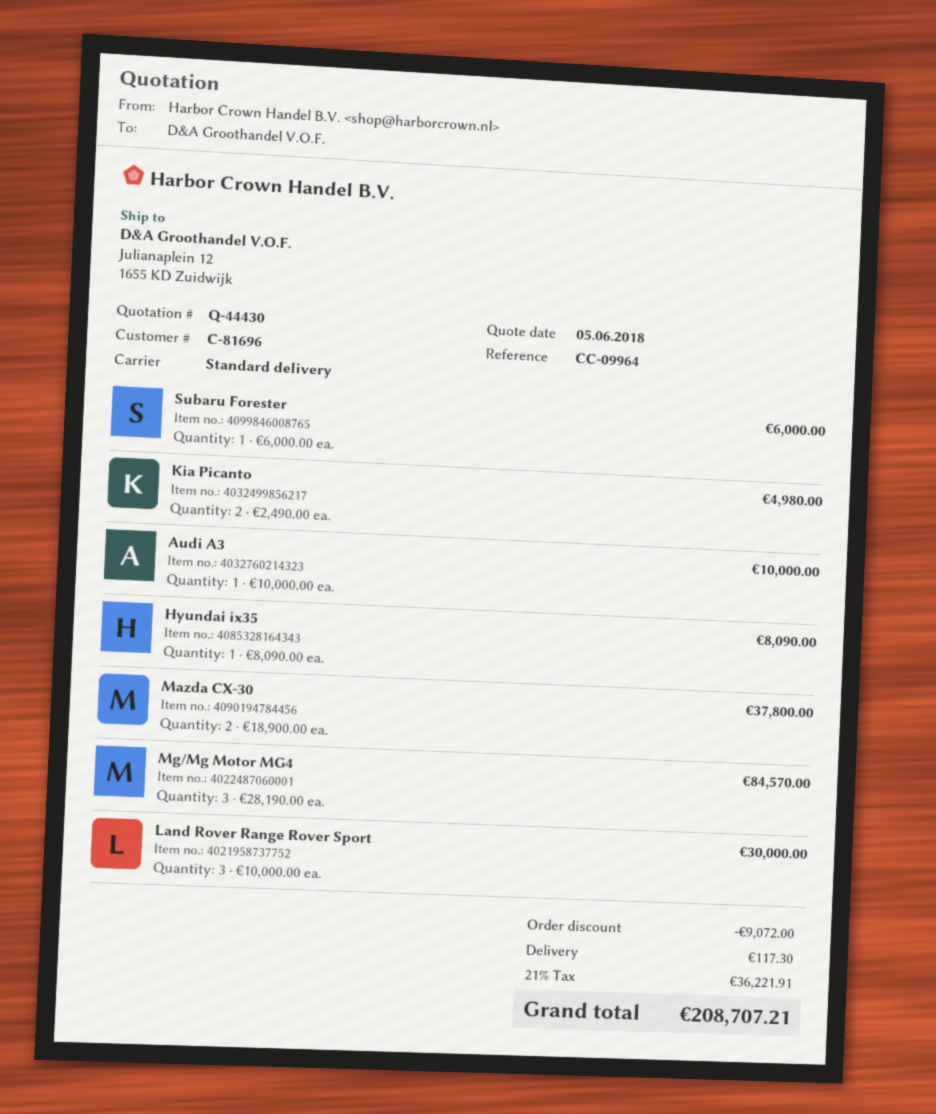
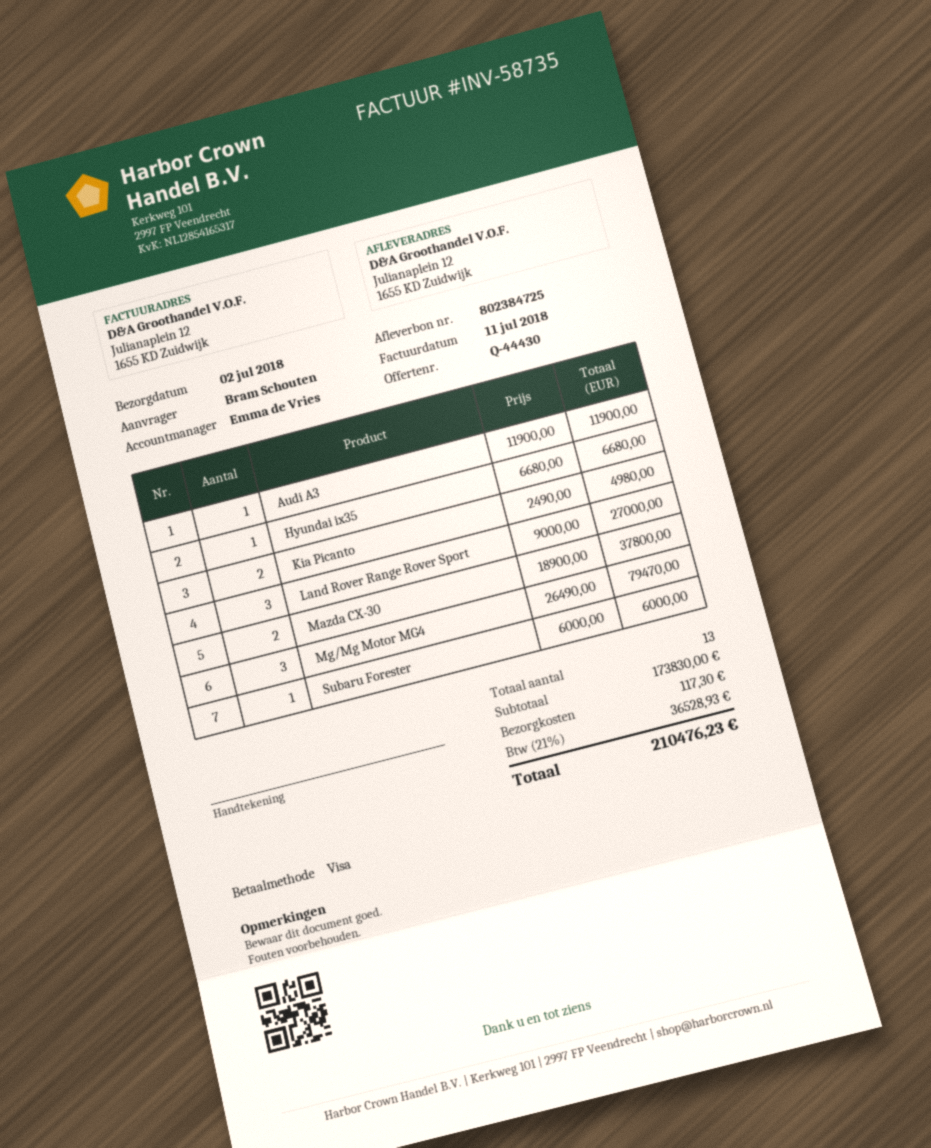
Audi A3: 1 x 10000.00 = 10000.00 -> 1 x 11900.00 = 11900.00
Hyundai ix35: 1 x 8090.00 = 8090.00 -> 1 x 6680.00 = 6680.00
Mg/Mg Motor MG4: 3 x 28190.00 = 84570.00 -> 3 x 26490.00 = 79470.00
Land Rover Range Rover Sport: 3 x 10000.00 = 30000.00 -> 3 x 9000.00 = 27000.00
discount: 9072.00 -> none
tax: 21% = 36221.91 -> 21% = 36528.93
total: 208707.21 -> 210476.23

